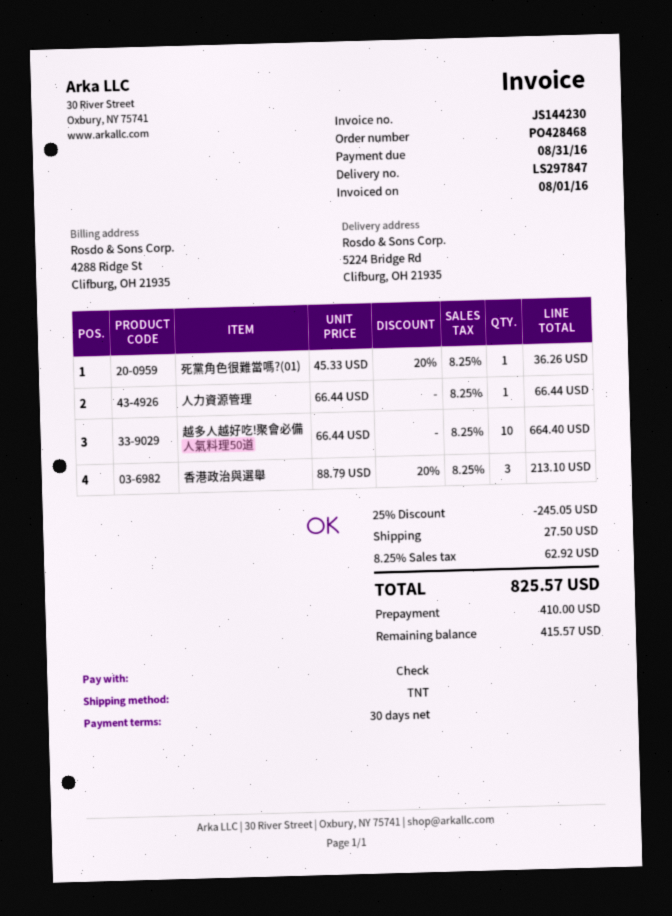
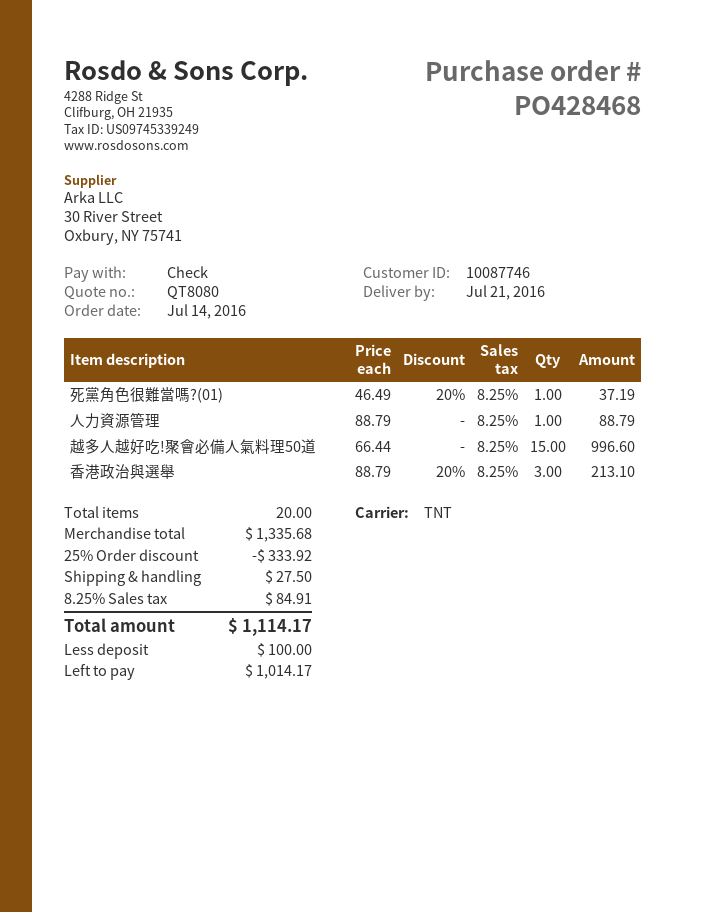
死黨角色很難當嗎?(01): 1 x 45.33 - 20% = 36.26 -> 1 x 46.49 - 20% = 37.19
人力資源管理: 1 x 66.44 = 66.44 -> 1 x 88.79 = 88.79
越多人越好吃!聚會必備人氣料理50道: 10 x 66.44 = 664.40 -> 15 x 66.44 = 996.60
discount: 25% = 245.05 -> 25% = 333.92
tax: 8.25% = 62.92 -> 8.25% = 84.91
total: 825.57 -> 1114.17
deposit: 410.00 -> 100.00
balance: 415.57 -> 1014.17

